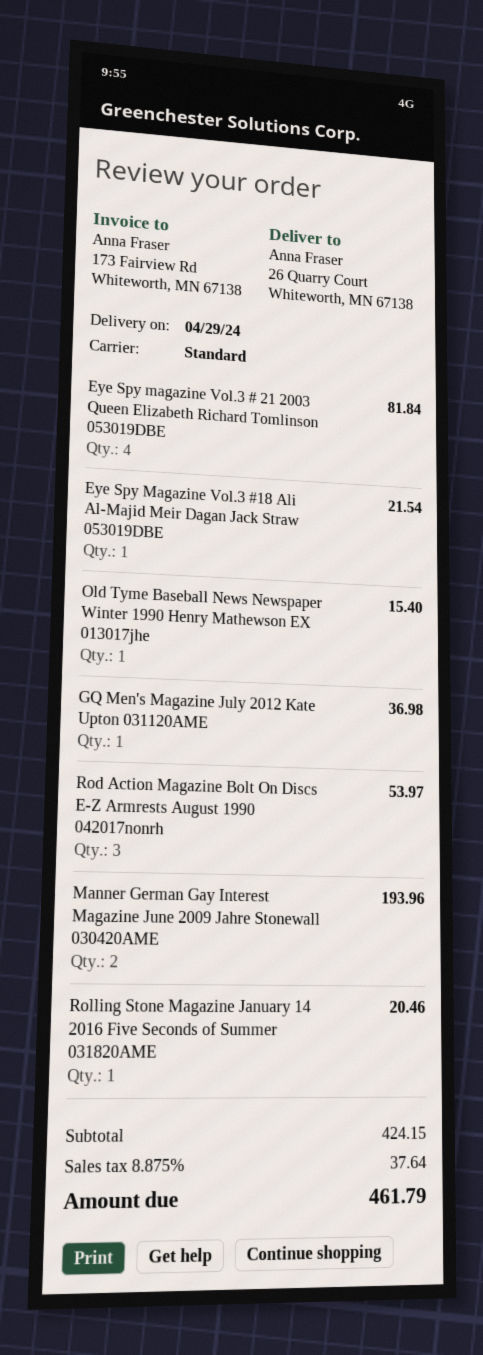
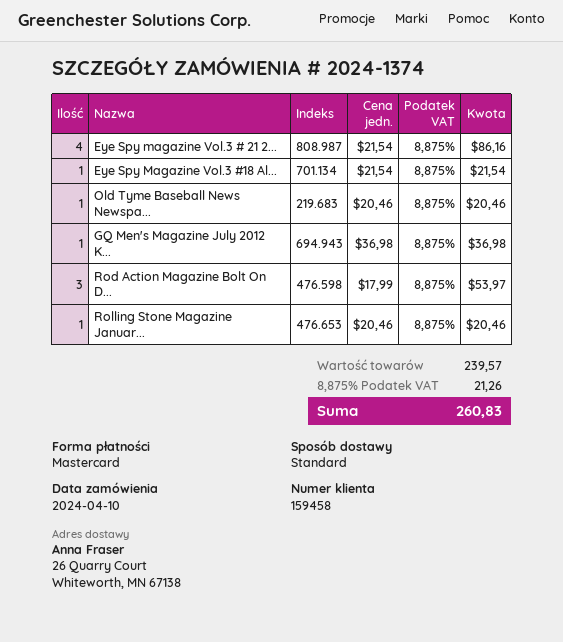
Eye Spy magazine Vol.3 # 21 2003 Queen Elizabeth Richard Tomlinson 053019DBE: 4 for 81.84 -> 4 for 86.16
Old Tyme Baseball News Newspaper Winter 1990 Henry Mathewson EX 013017jhe: 1 for 15.40 -> 1 for 20.46
Manner German Gay Interest Magazine June 2009 Jahre Stonewall 030420AME: 2 for 193.96 -> none
subtotal: 424.15 -> 239.57
tax: 8.875% = 37.64 -> 8.875% = 21.26
total: 461.79 -> 260.83

